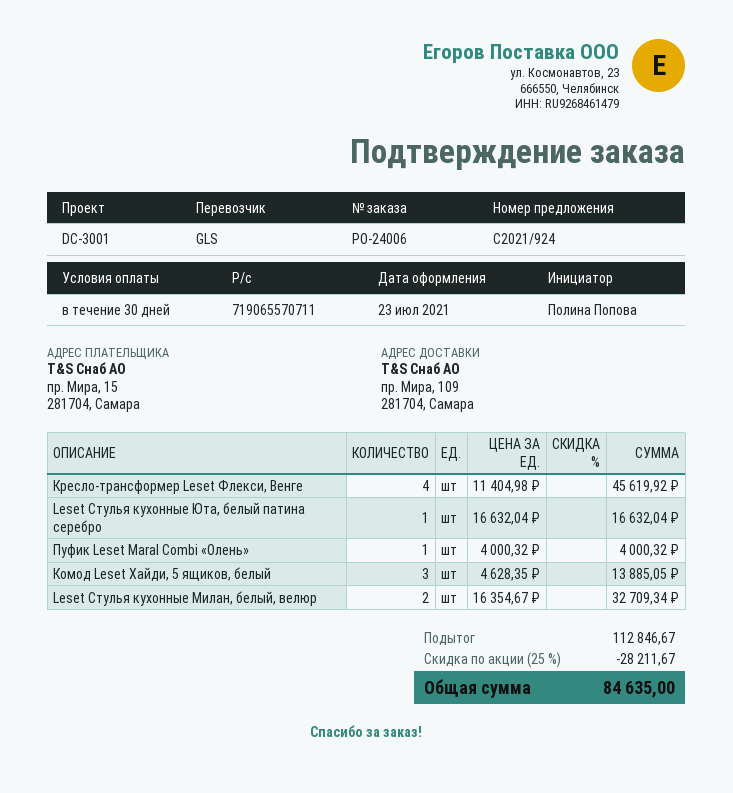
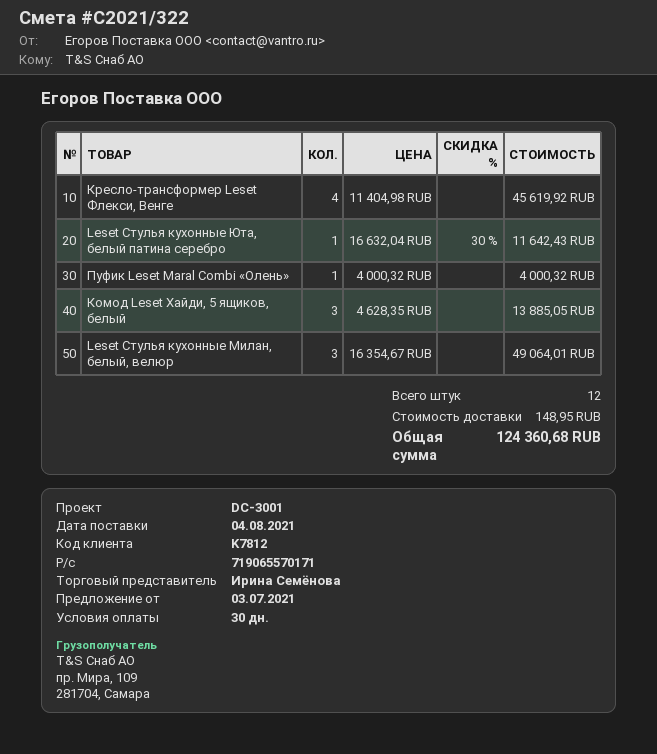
quote number: C2021/924 -> C2021/322
bank account: 719065570711 -> 719065570171
Leset Стулья кухонные Юта, белый патина серебро: 1 x 16632.04 = 16632.04 -> 1 x 16632.04 - 30% = 11642.43
Leset Стулья кухонные Милан, белый, велюр: 2 x 16354.67 = 32709.34 -> 3 x 16354.67 = 49064.01
discount: 25% = 28211.67 -> none
shipping: none -> 148.95
total: 84635.00 -> 124360.68

